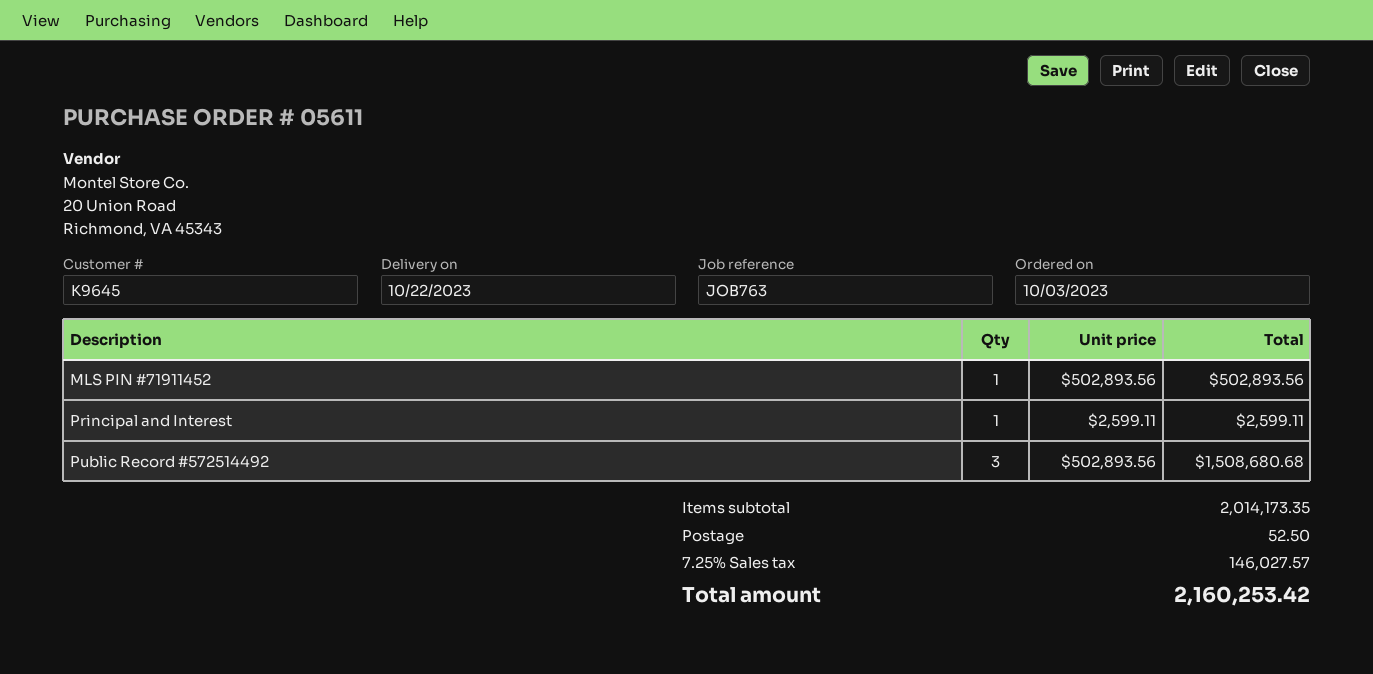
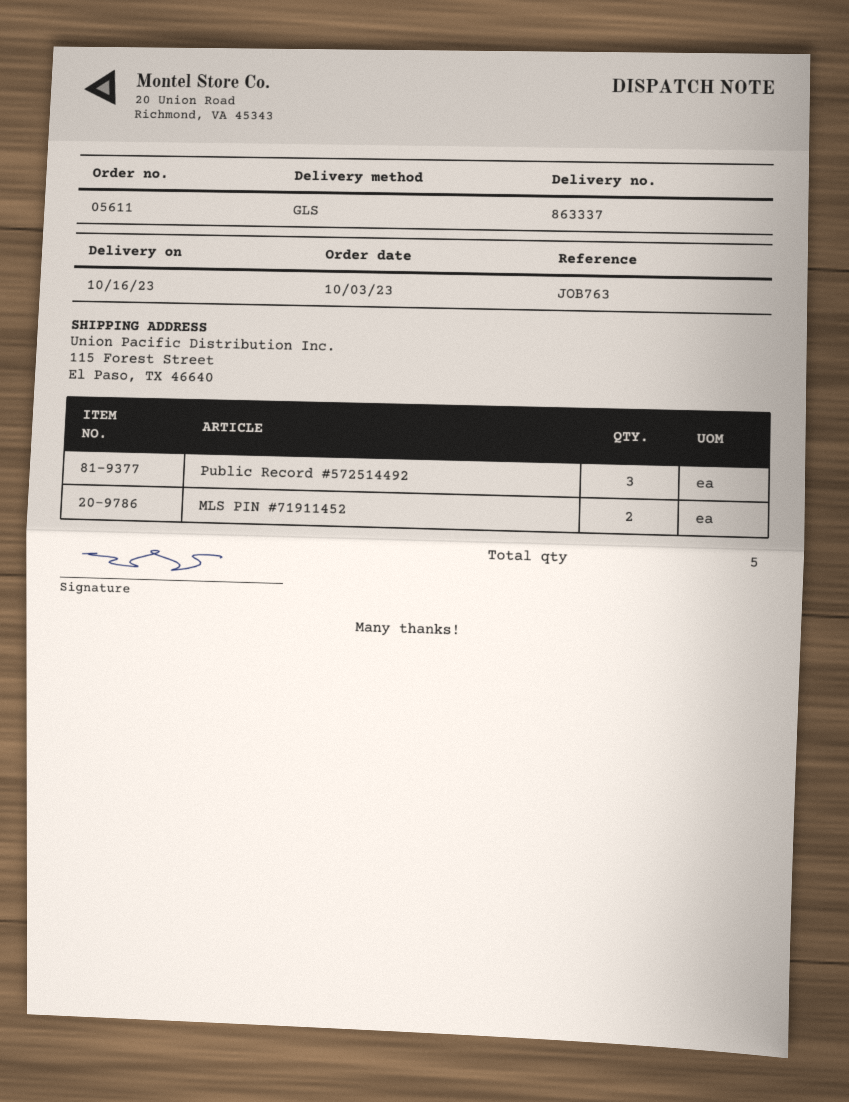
delivery date: 2023-10-22 -> 2023-10-16
MLS PIN #71911452: 1 -> 2
Principal and Interest: 1 -> none

